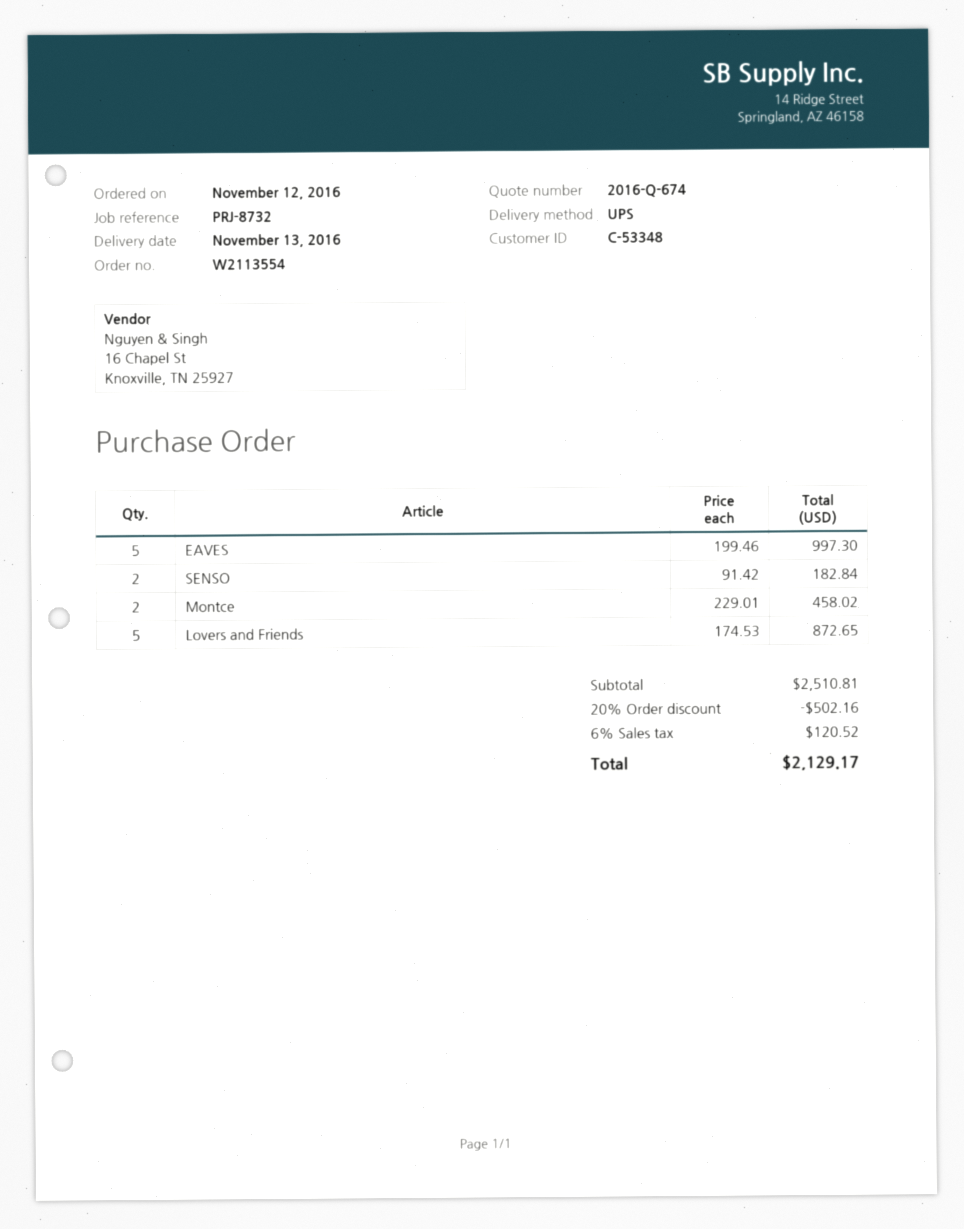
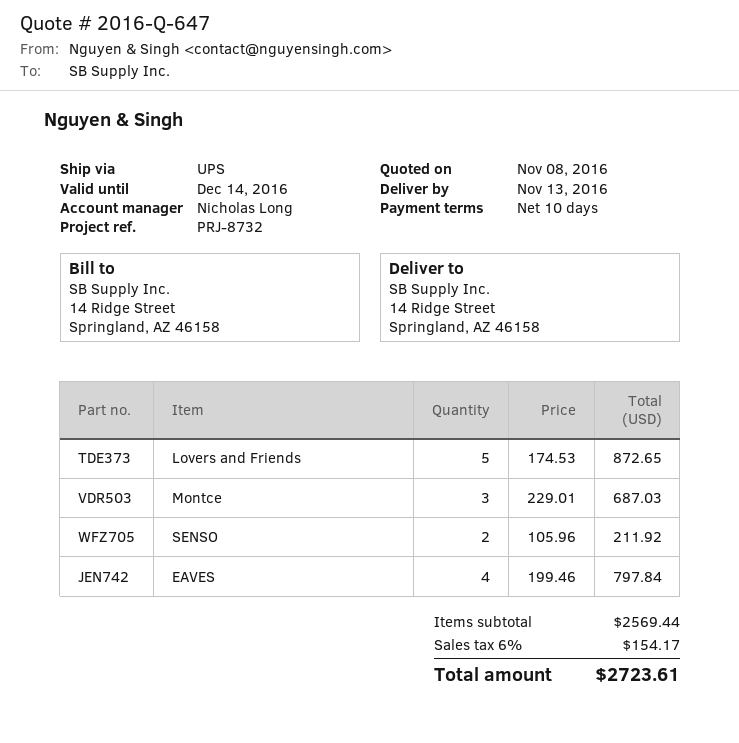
quote number: 2016-Q-674 -> 2016-Q-647
EAVES: 5 x 199.46 = 997.30 -> 4 x 199.46 = 797.84
SENSO: 2 x 91.42 = 182.84 -> 2 x 105.96 = 211.92
Montce: 2 x 229.01 = 458.02 -> 3 x 229.01 = 687.03
subtotal: 2510.81 -> 2569.44
discount: 20% = 502.16 -> none
tax: 6% = 120.52 -> 6% = 154.17
total: 2129.17 -> 2723.61

